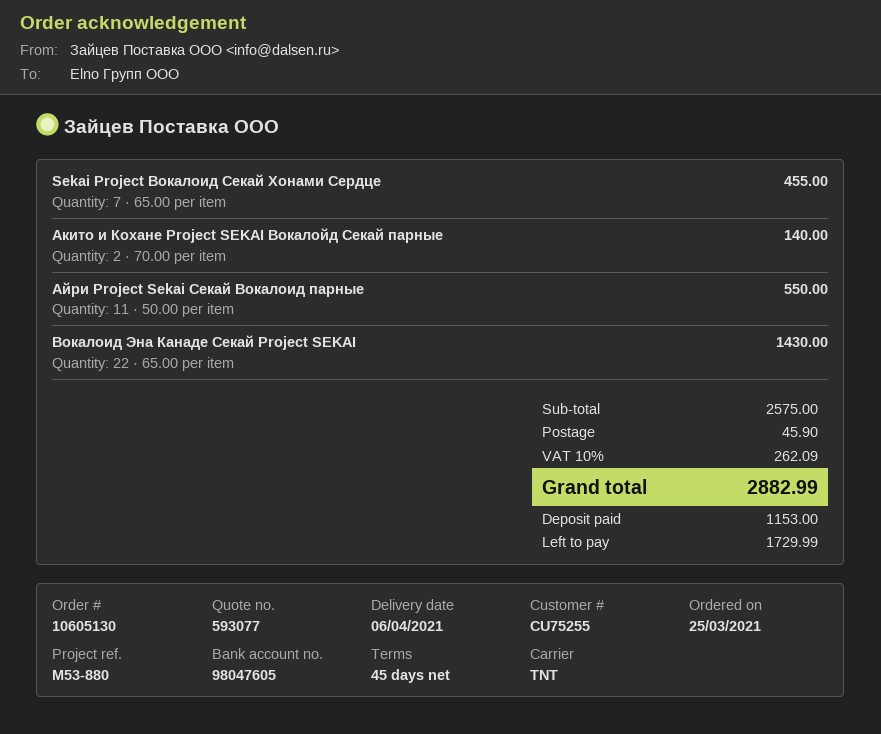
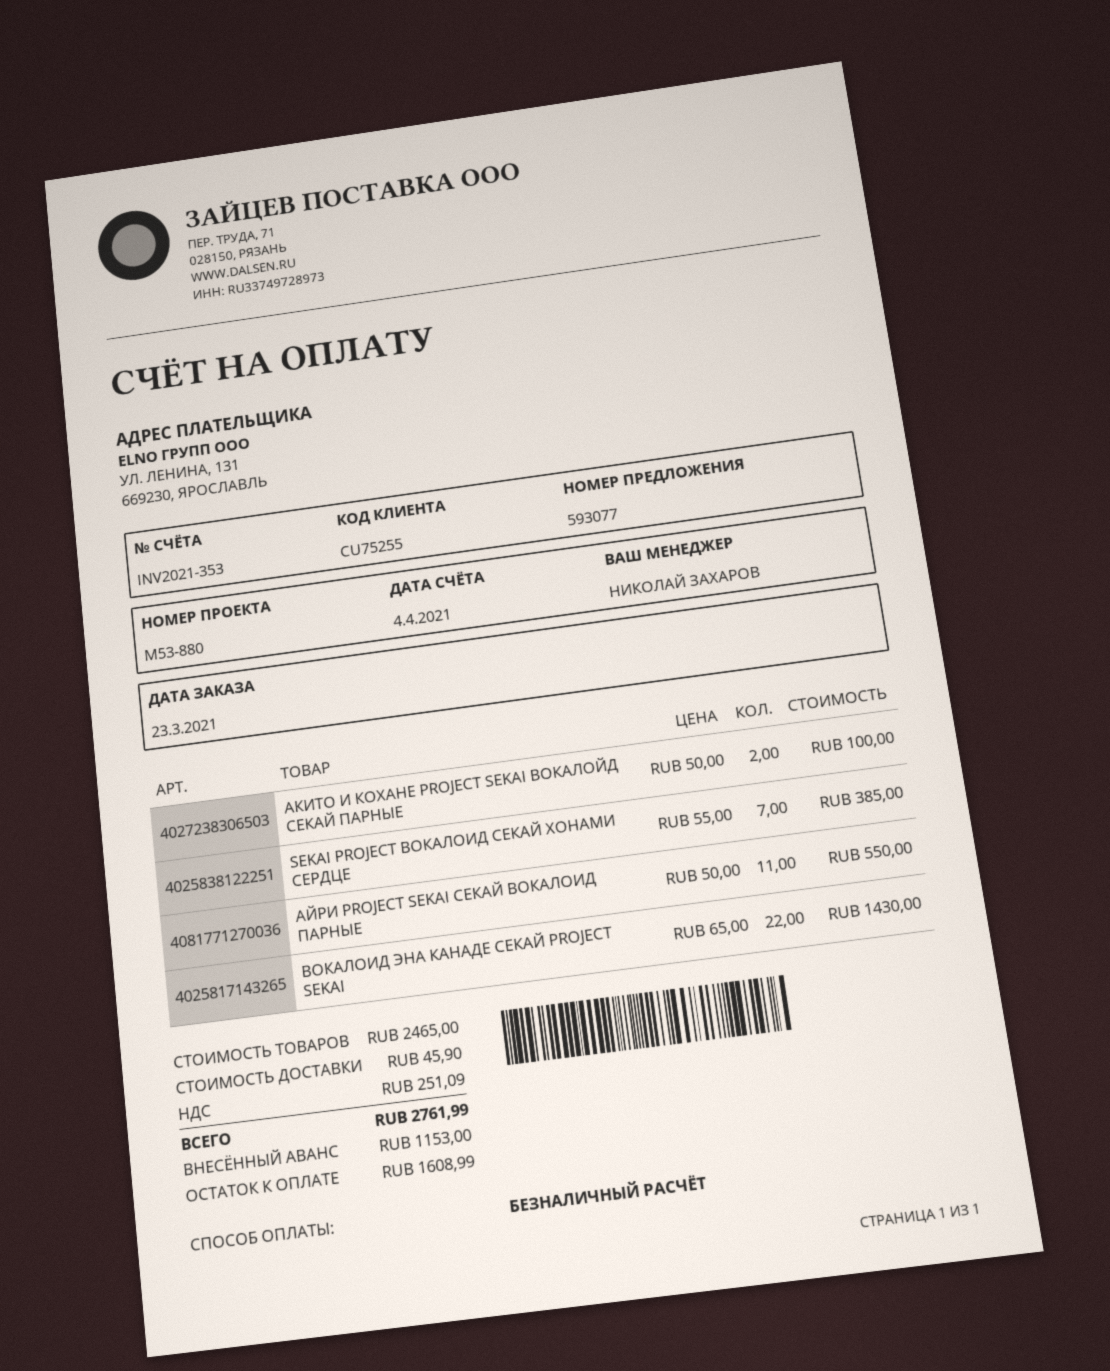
order date: 2021-03-25 -> 2021-03-23
Sekai Project Вокалоид Секай Хонами Сердце: 7 x 65.00 = 455.00 -> 7 x 55.00 = 385.00
Акито и Кохане Project SEKAI Вокалойд Секай парные: 2 x 70.00 = 140.00 -> 2 x 50.00 = 100.00
subtotal: 2575.00 -> 2465.00
tax: 262.09 -> 251.09
total: 2882.99 -> 2761.99
balance: 1729.99 -> 1608.99

